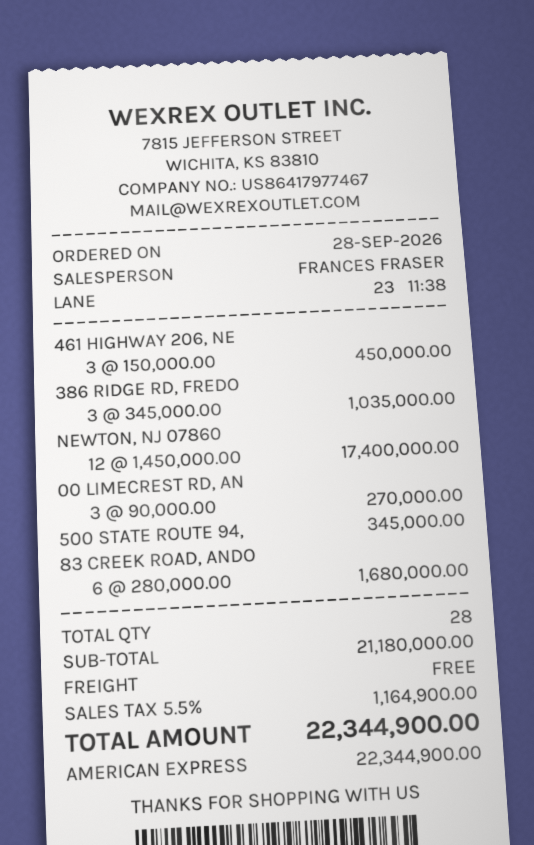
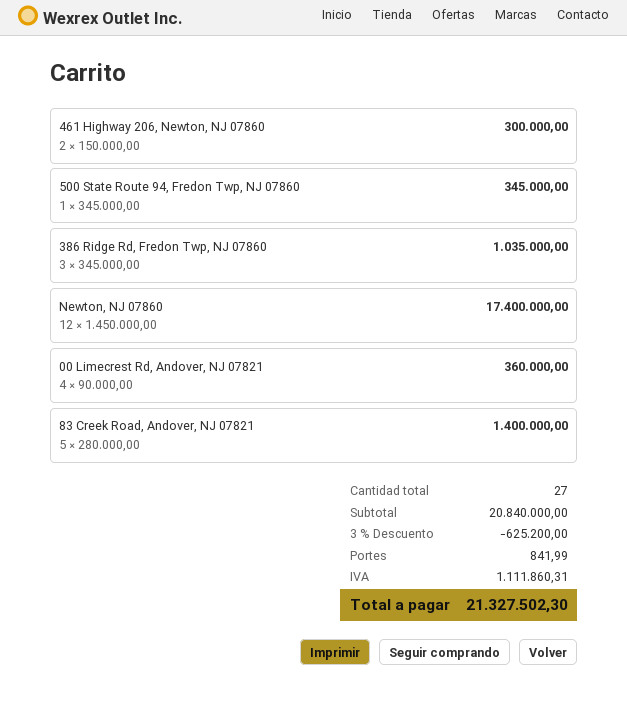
461 HIGHWAY 206, NE: 3 x 150000.00 = 450000.00 -> 2 x 150000.00 = 300000.00
00 LIMECREST RD, AN: 3 x 90000.00 = 270000.00 -> 4 x 90000.00 = 360000.00
83 CREEK ROAD, ANDO: 6 x 280000.00 = 1680000.00 -> 5 x 280000.00 = 1400000.00
total quantity: 28 -> 27
subtotal: 21180000.00 -> 20840000.00
discount: none -> 3% = 625200.00
shipping: 0.00 -> 841.99
tax: 1164900.00 -> 1111860.31
total: 22344900.00 -> 21327502.30

